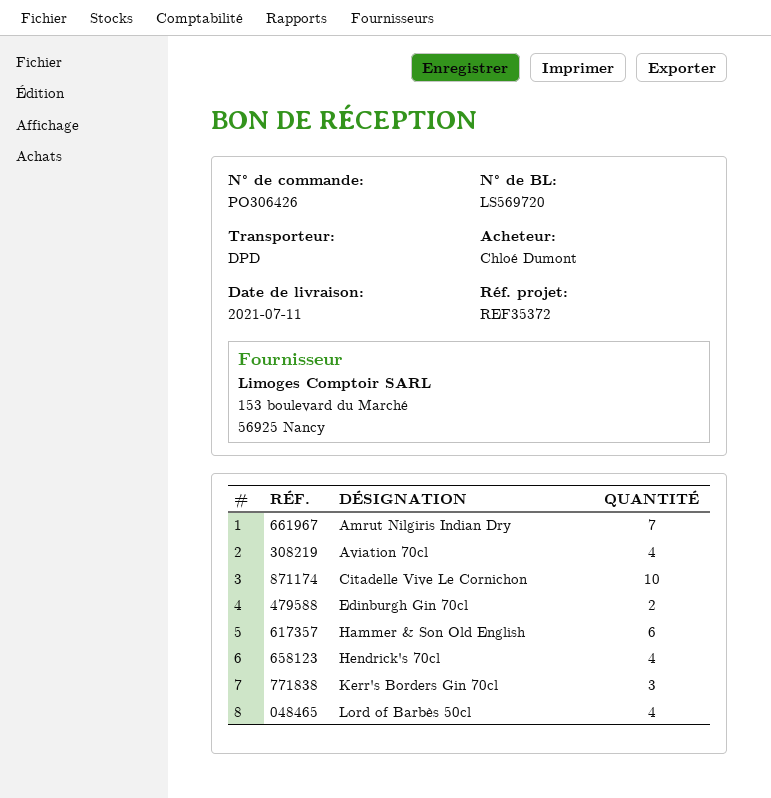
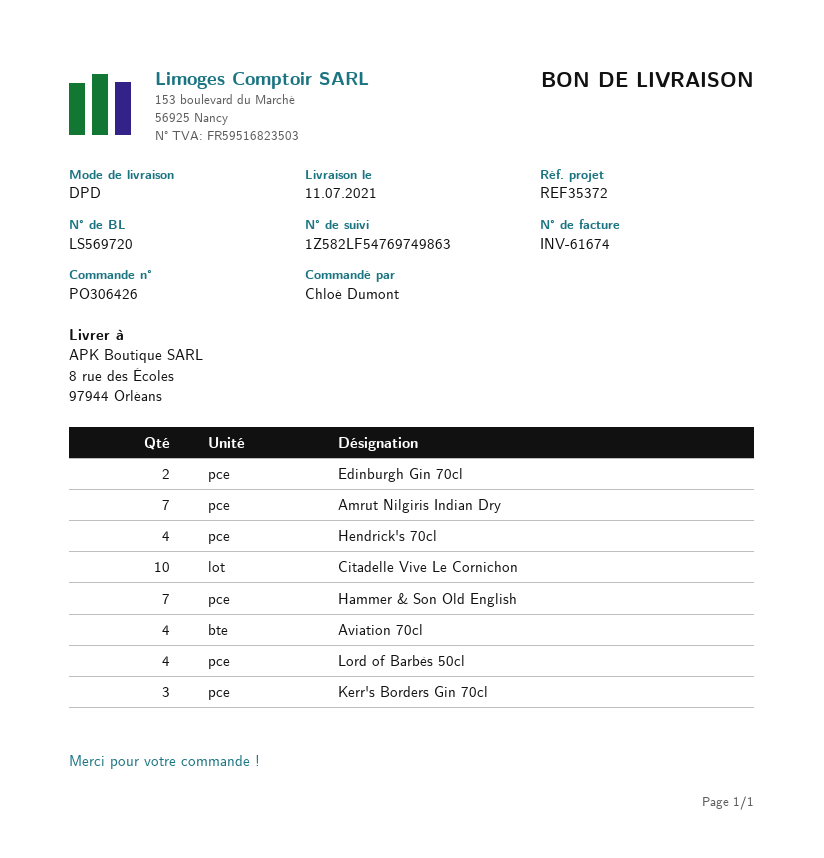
Hammer & Son Old English: 6 -> 7

